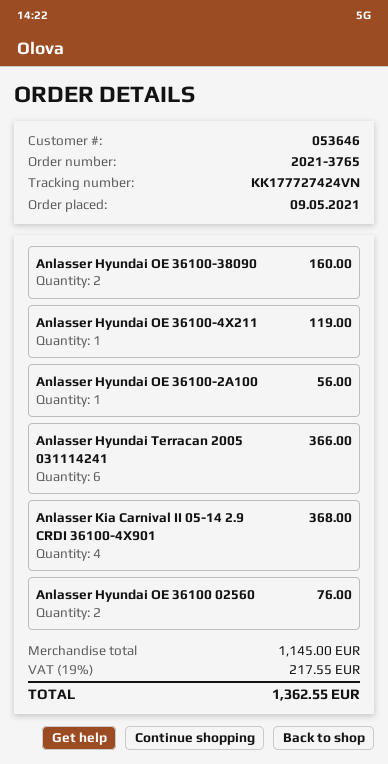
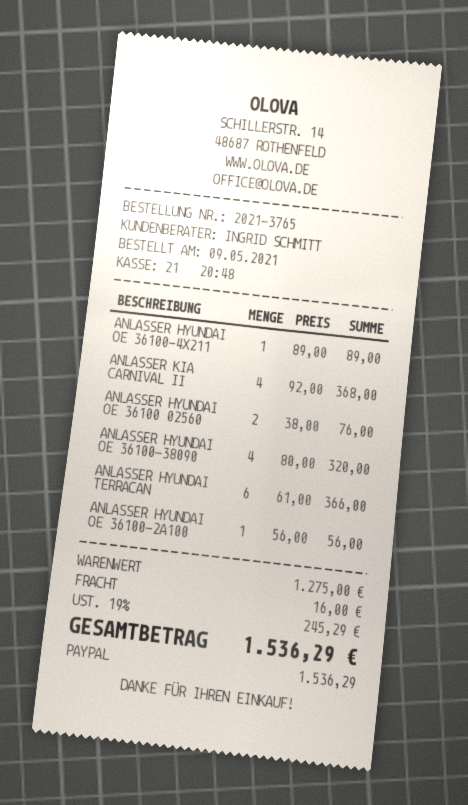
Anlasser Hyundai OE 36100-38090: 2 for 160.00 -> 4 for 320.00
Anlasser Hyundai OE 36100-4X211: 1 for 119.00 -> 1 for 89.00
subtotal: 1145.00 -> 1275.00
shipping: none -> 16.00
tax: 19% = 217.55 -> 19% = 245.29
total: 1362.55 -> 1536.29

